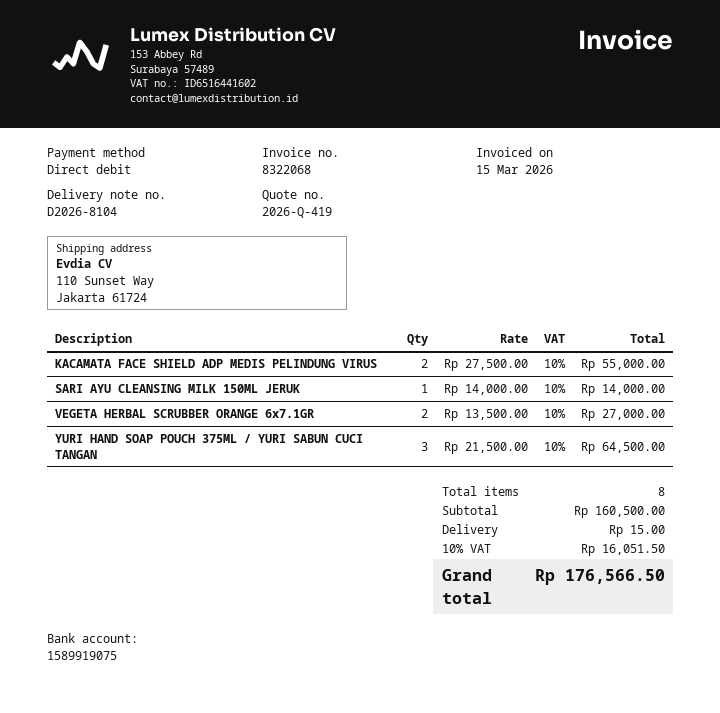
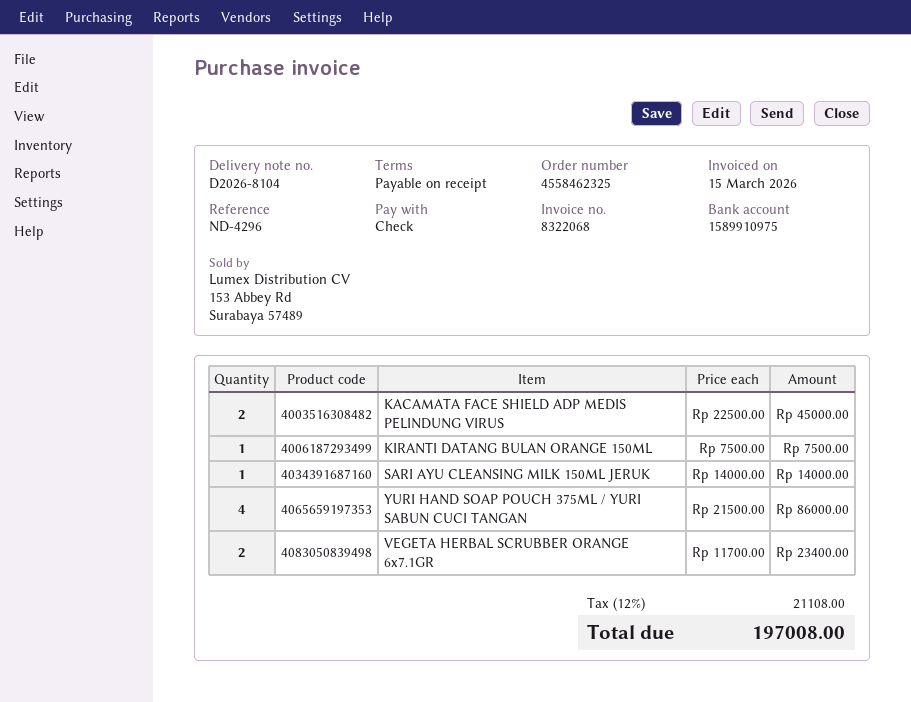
payment method: direct debit -> cheque
bank account: 1589919075 -> 1589910975
KACAMATA FACE SHIELD ADP MEDIS PELINDUNG VIRUS: 2 x 27500.00 = 55000.00 -> 2 x 22500.00 = 45000.00
VEGETA HERBAL SCRUBBER ORANGE 6x7.1GR: 2 x 13500.00 = 27000.00 -> 2 x 11700.00 = 23400.00
YURI HAND SOAP POUCH 375ML / YURI SABUN CUCI TANGAN: 3 x 21500.00 = 64500.00 -> 4 x 21500.00 = 86000.00
KIRANTI DATANG BULAN ORANGE 150ML: none -> 1 x 7500.00 = 7500.00
shipping: 15.00 -> none
tax: 10% = 16051.50 -> 12% = 21108.00
total: 176566.50 -> 197008.00

